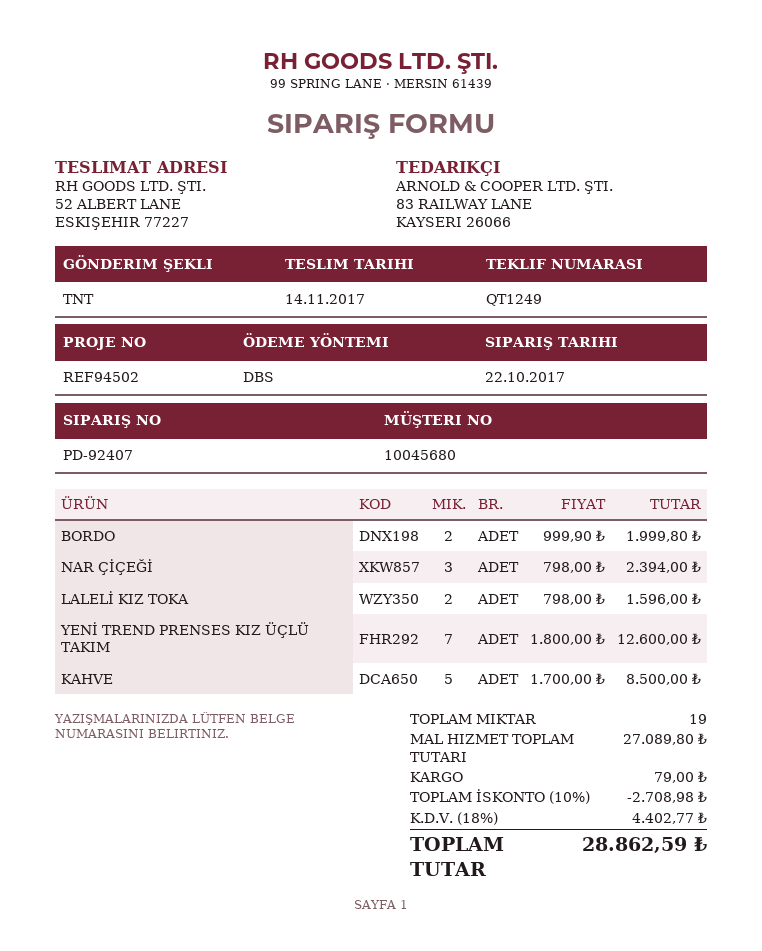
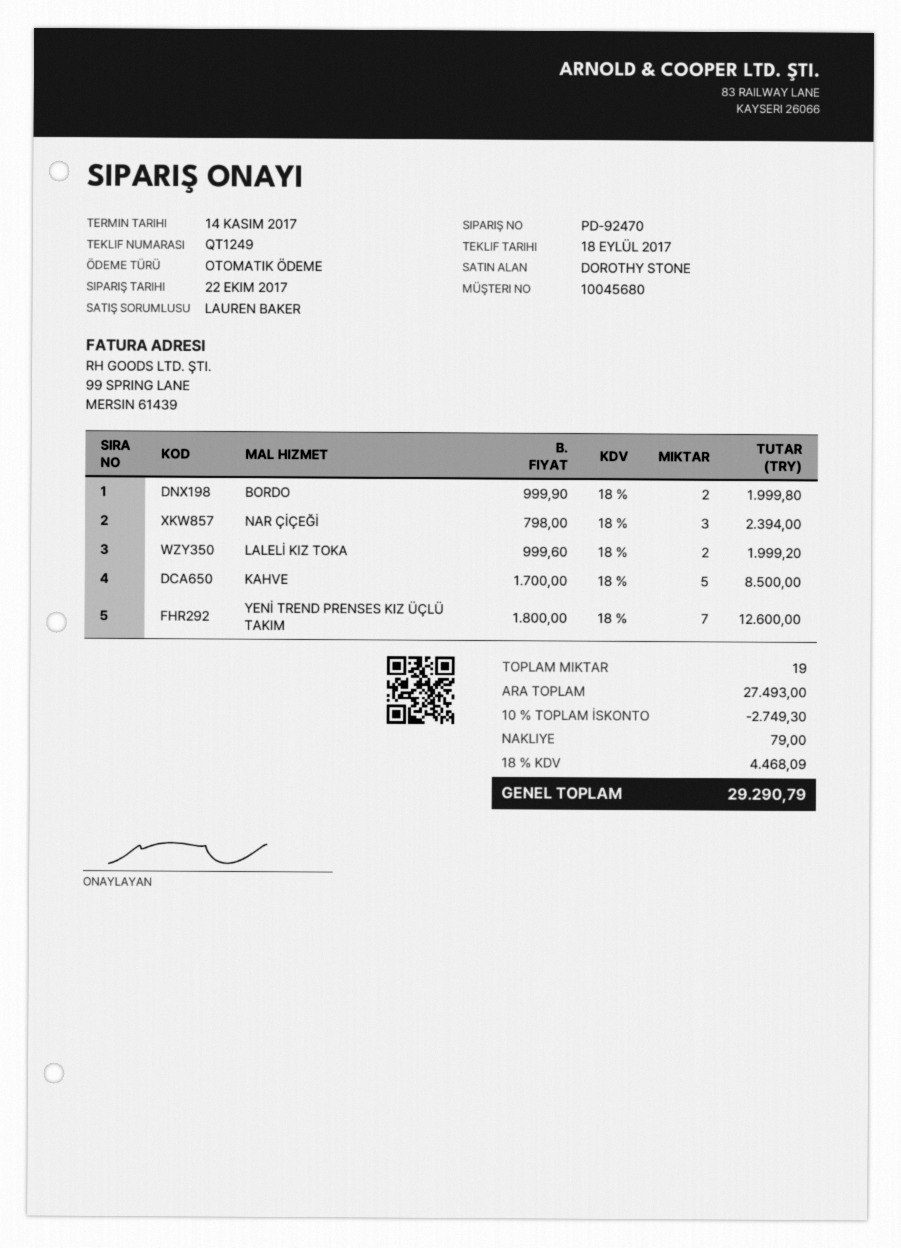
order number: PD-92407 -> PD-92470
LALELİ KIZ TOKA: 2 x 798.00 = 1596.00 -> 2 x 999.60 = 1999.20
subtotal: 27089.80 -> 27493.00
discount: 10% = 2708.98 -> 10% = 2749.30
tax: 18% = 4402.77 -> 18% = 4468.09
total: 28862.59 -> 29290.79

